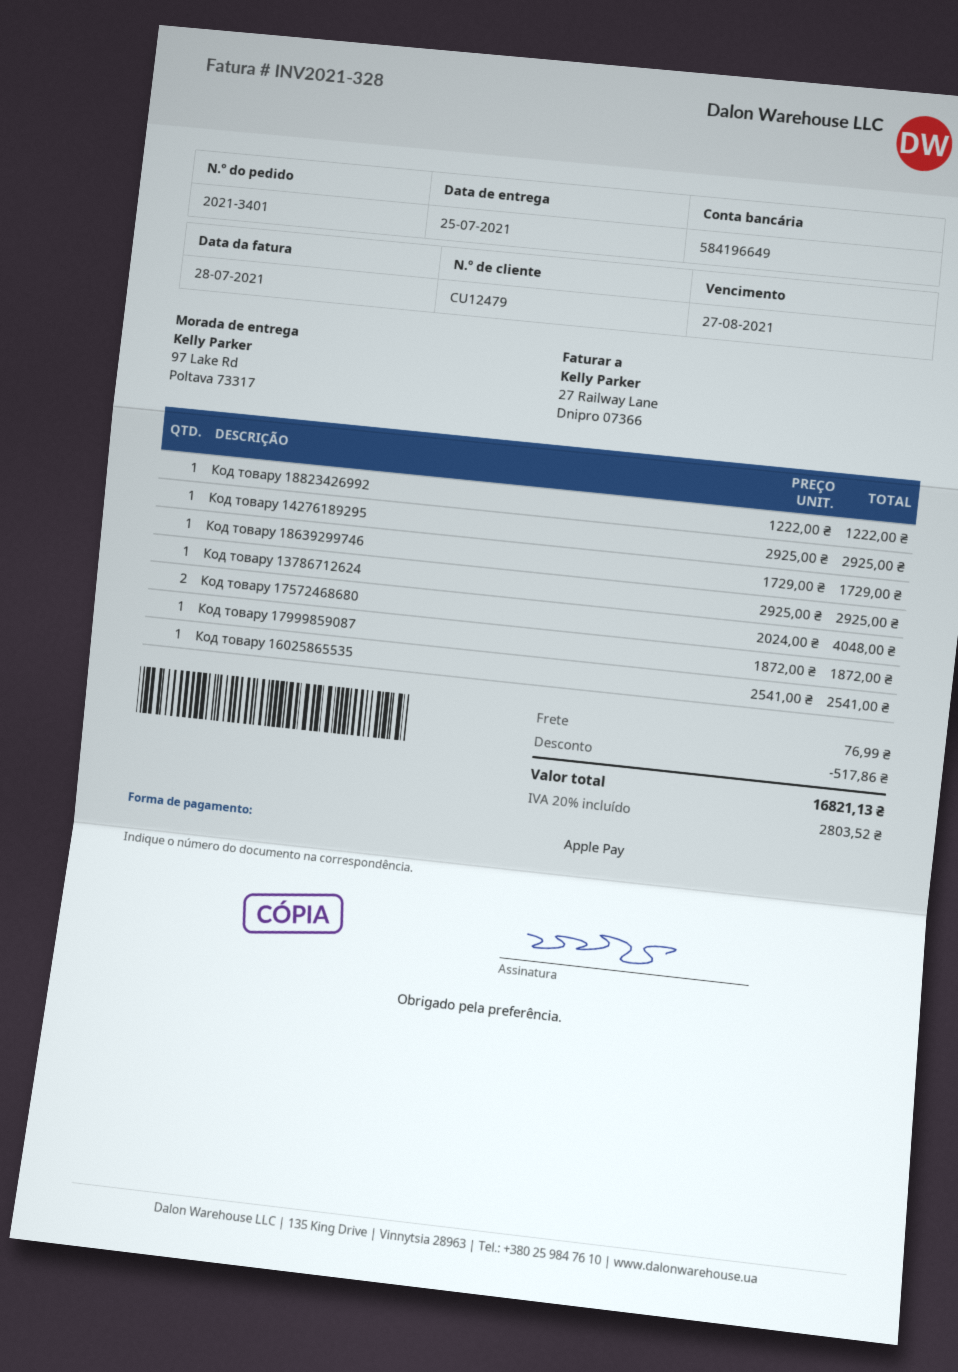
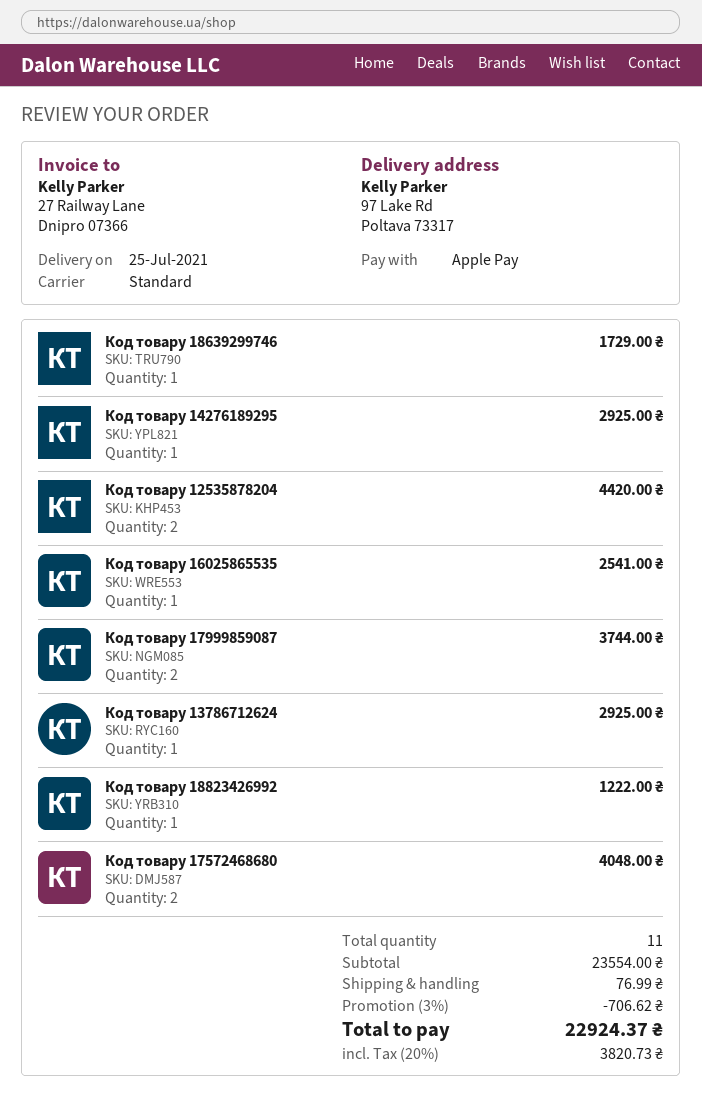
Код товару 17999859087: 1 for 1872.00 -> 2 for 3744.00
Код товару 12535878204: none -> 2 for 4420.00
discount: 517.86 -> 706.62
tax: 20% = 2803.52 -> 20% = 3820.73
total: 16821.13 -> 22924.37

